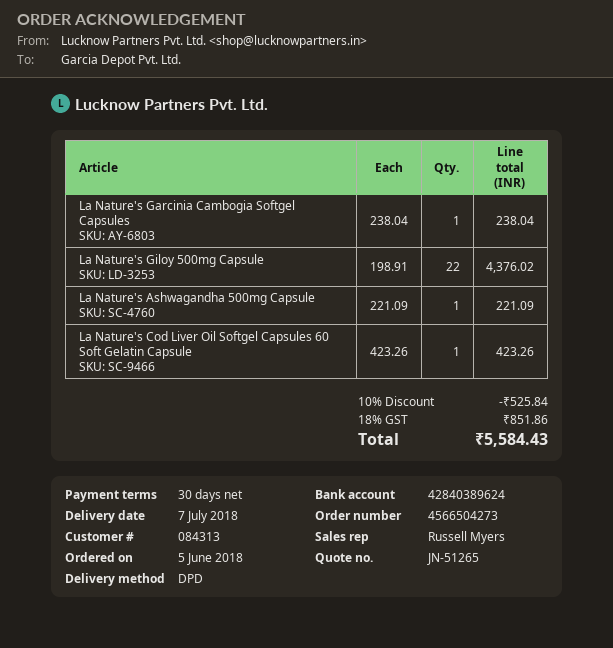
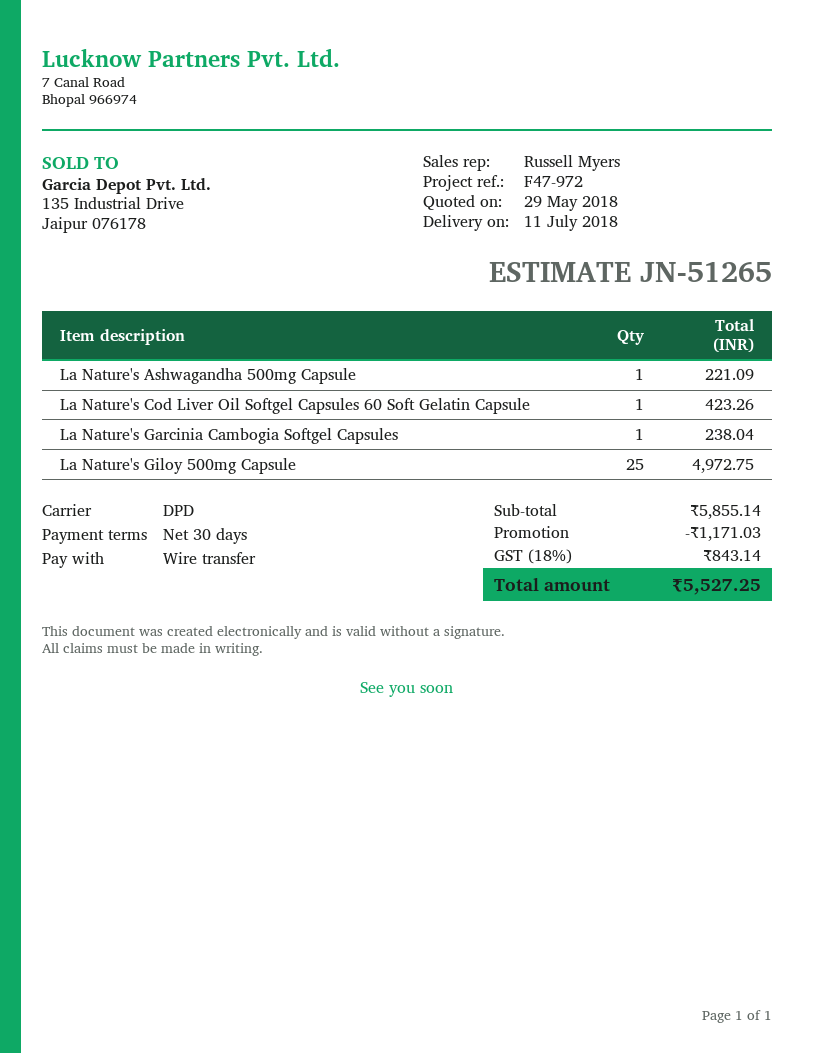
delivery date: 2018-07-07 -> 2018-07-11
La Nature's Giloy 500mg Capsule: 22 for 4376.02 -> 25 for 4972.75
discount: 525.84 -> 1171.03
tax: 18% = 851.86 -> 18% = 843.14
total: 5584.43 -> 5527.25

